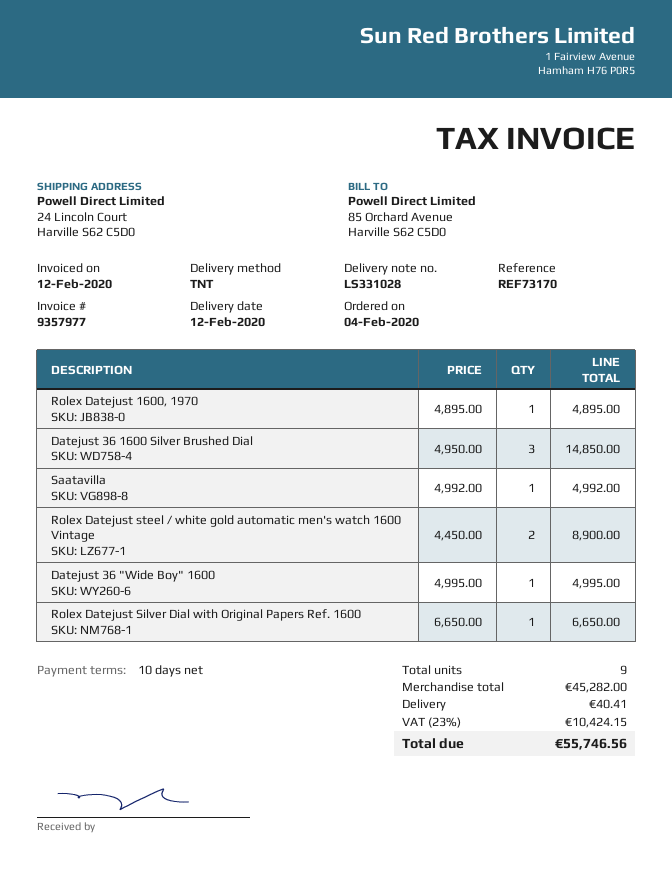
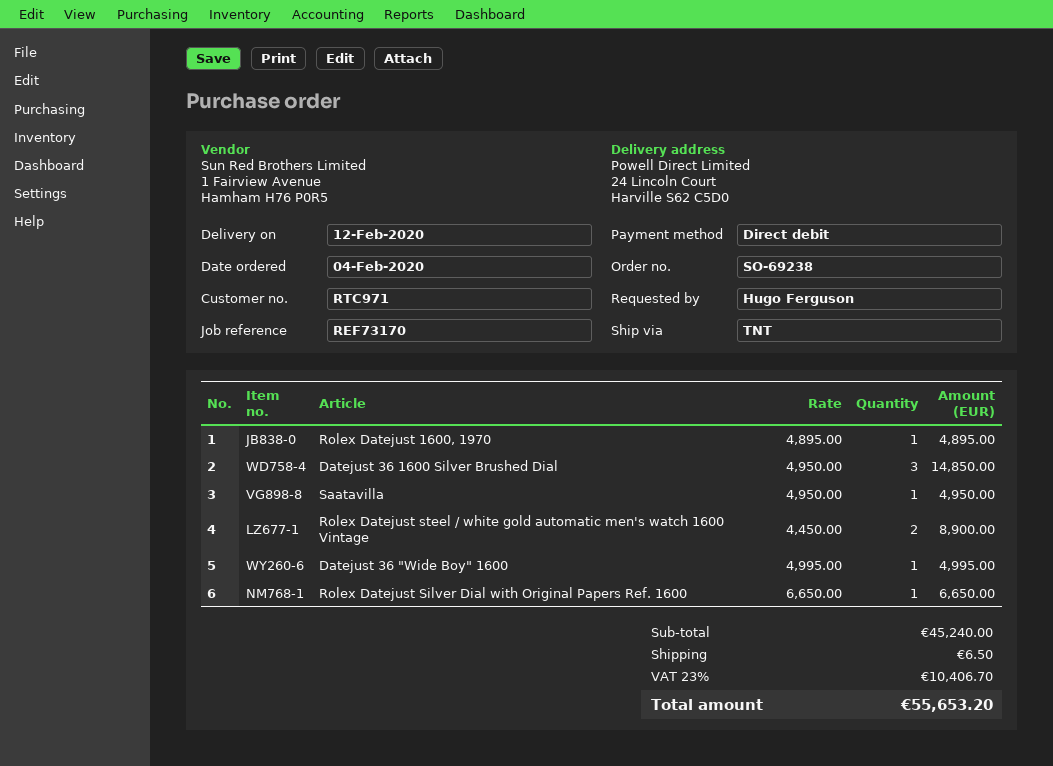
Saatavilla: 1 x 4992.00 = 4992.00 -> 1 x 4950.00 = 4950.00
subtotal: 45282.00 -> 45240.00
shipping: 40.41 -> 6.50
tax: 23% = 10424.15 -> 23% = 10406.70
total: 55746.56 -> 55653.20

